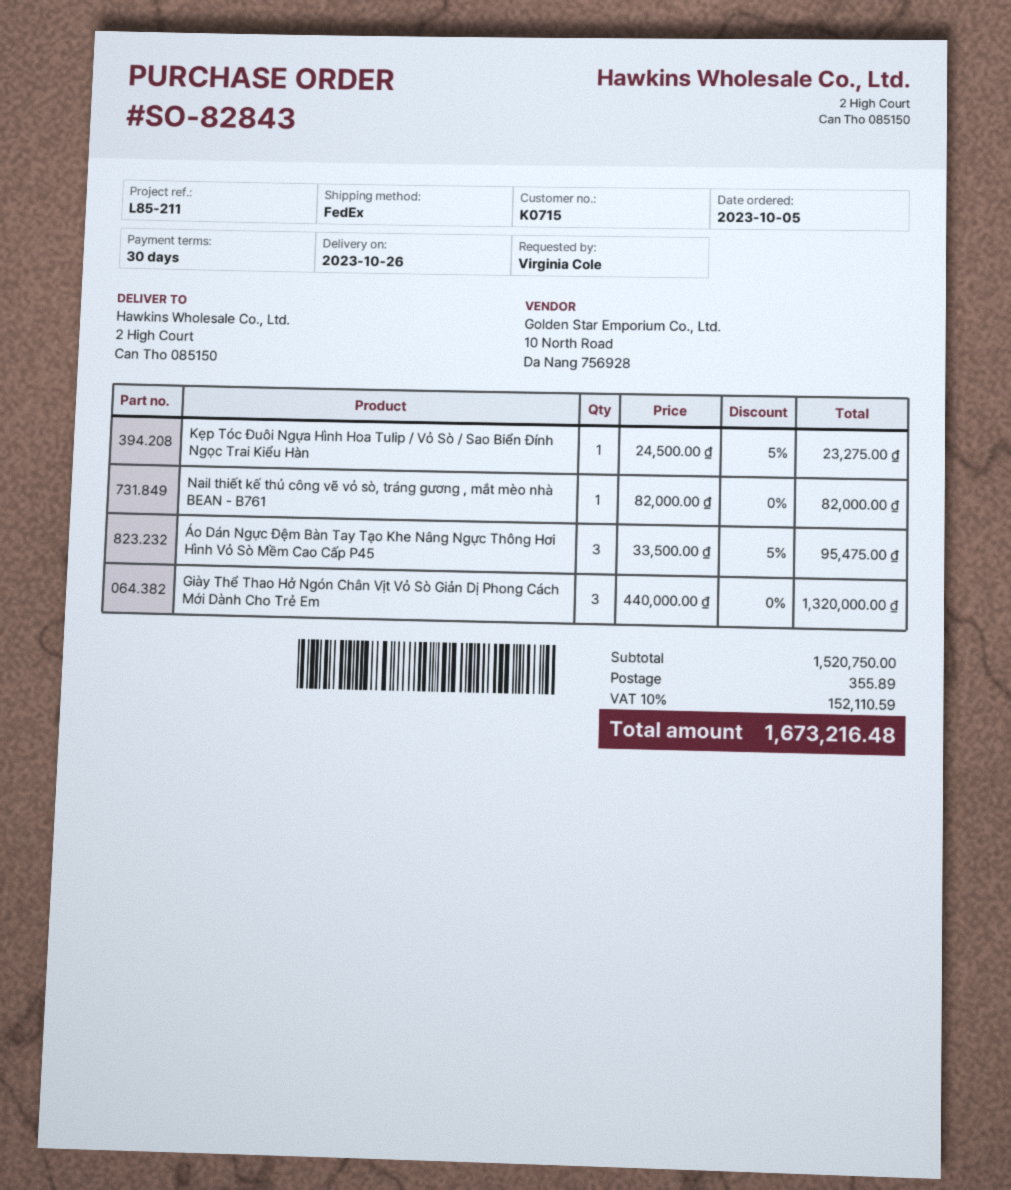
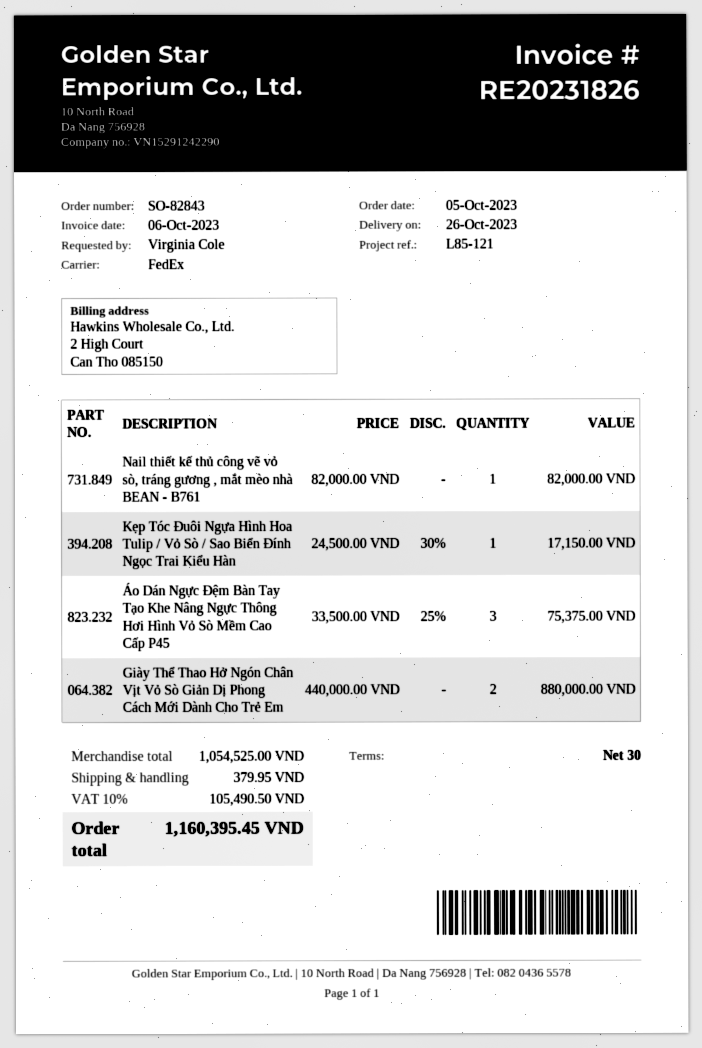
reference: L85-211 -> L85-121
Kẹp Tóc Đuôi Ngựa Hình Hoa Tulip / Vỏ Sò / Sao Biển Đính Ngọc Trai Kiểu Hàn: 1 x 24500.00 - 5% = 23275.00 -> 1 x 24500.00 - 30% = 17150.00
Áo Dán Ngực Đệm Bàn Tay Tạo Khe Nâng Ngực Thông Hơi Hình Vỏ Sò Mềm Cao Cấp P45: 3 x 33500.00 - 5% = 95475.00 -> 3 x 33500.00 - 25% = 75375.00
Giày Thể Thao Hở Ngón Chân Vịt Vỏ Sò Giản Dị Phong Cách Mới Dành Cho Trẻ Em: 3 x 440000.00 = 1320000.00 -> 2 x 440000.00 = 880000.00
subtotal: 1520750.00 -> 1054525.00
shipping: 355.89 -> 379.95
tax: 10% = 152110.59 -> 10% = 105490.50
total: 1673216.48 -> 1160395.45

